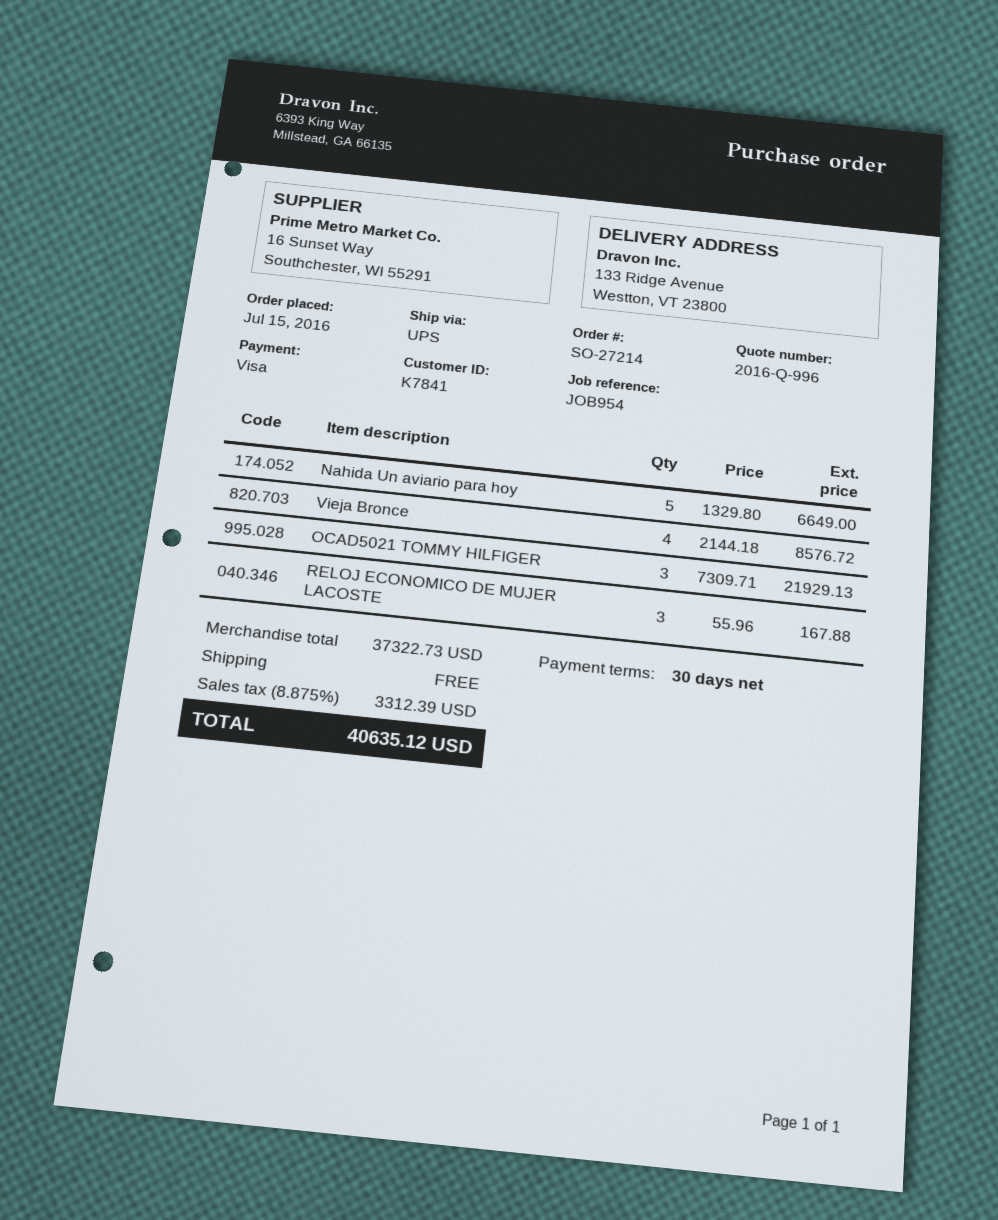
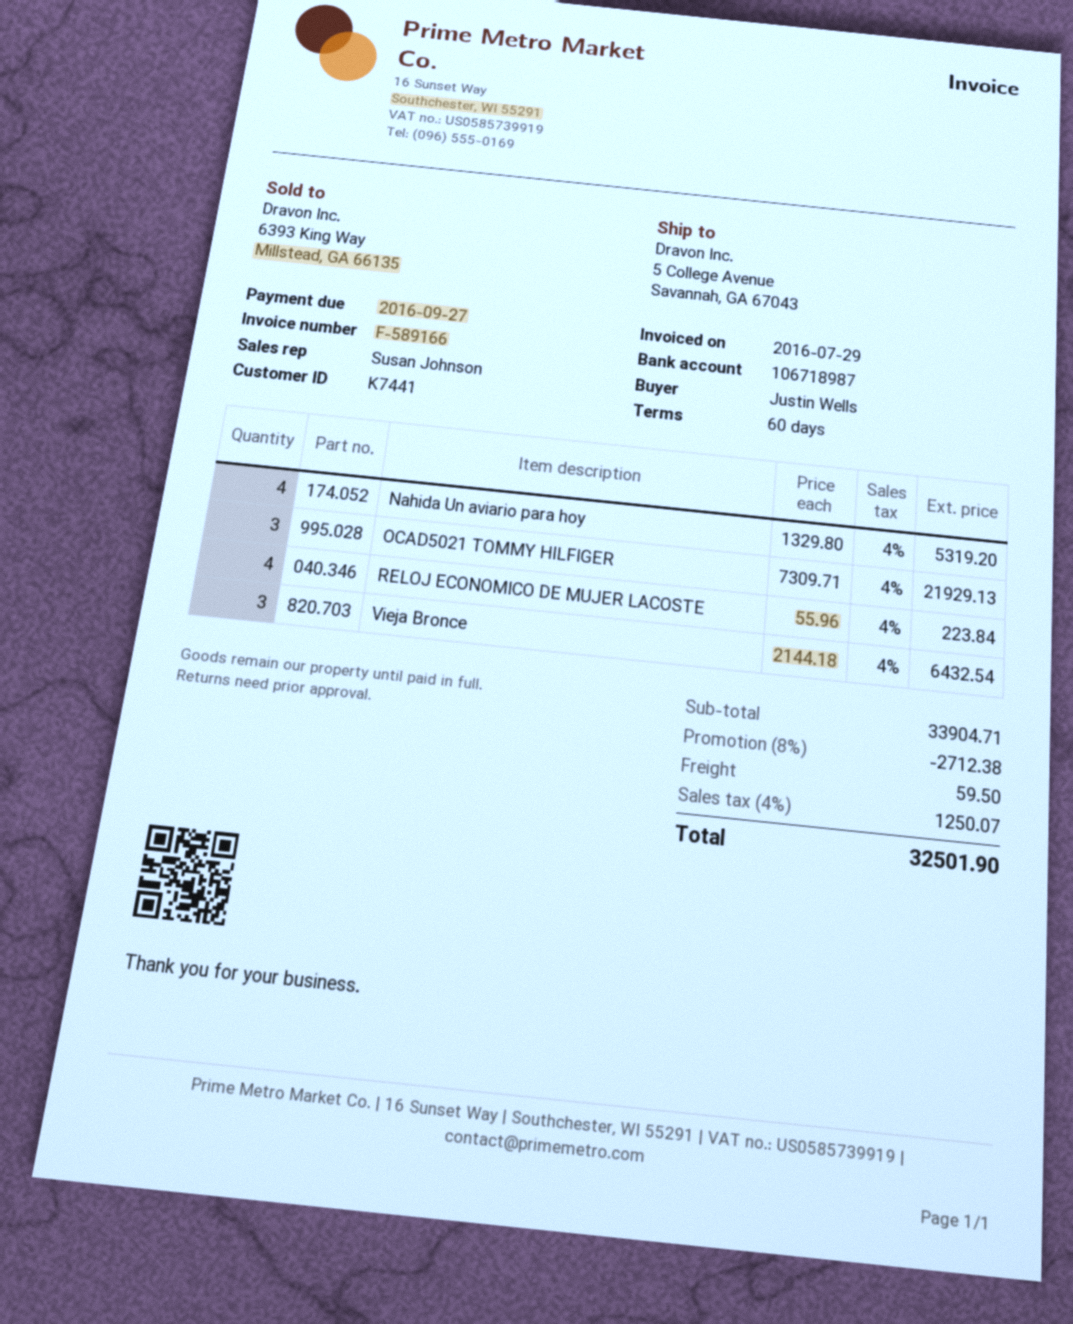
payment terms: 30 days -> 60 days
customer number: K7841 -> K7441
ship to: 133 Ridge Avenue, Westton, VT 23800 -> 5 College Avenue, Savannah, GA 67043
Nahida Un aviario para hoy: 5 x 1329.80 = 6649.00 -> 4 x 1329.80 = 5319.20
Vieja Bronce: 4 x 2144.18 = 8576.72 -> 3 x 2144.18 = 6432.54
RELOJ ECONOMICO DE MUJER LACOSTE: 3 x 55.96 = 167.88 -> 4 x 55.96 = 223.84
subtotal: 37322.73 -> 33904.71
discount: none -> 8% = 2712.38
shipping: 0.00 -> 59.50
tax: 8.875% = 3312.39 -> 4% = 1250.07
total: 40635.12 -> 32501.90

